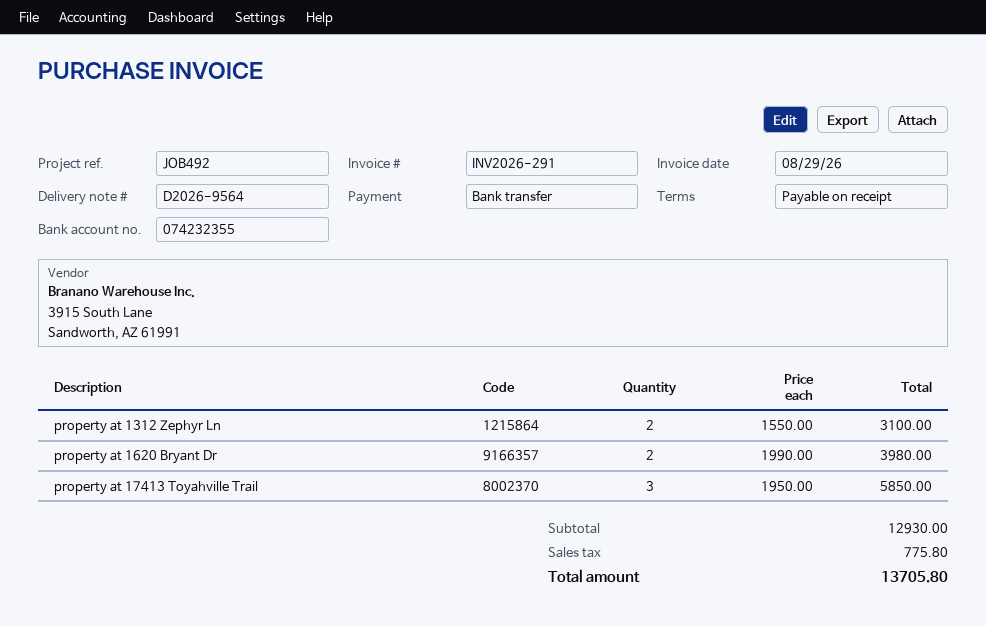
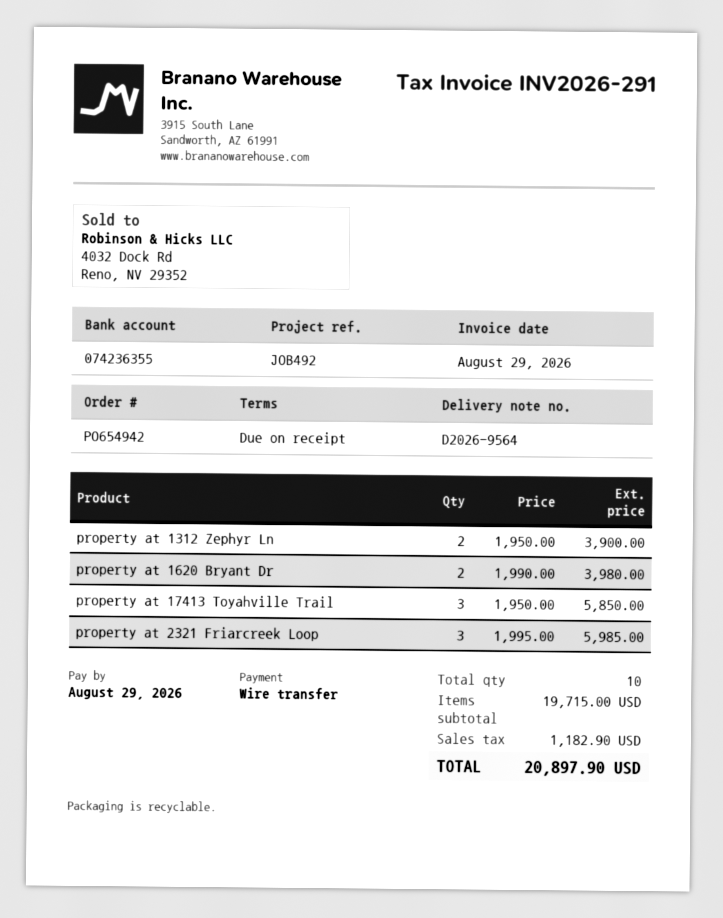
bank account: 074232355 -> 074236355
property at 1312 Zephyr Ln: 2 x 1550.00 = 3100.00 -> 2 x 1950.00 = 3900.00
property at 2321 Friarcreek Loop: none -> 3 x 1995.00 = 5985.00
subtotal: 12930.00 -> 19715.00
tax: 775.80 -> 1182.90
total: 13705.80 -> 20897.90

